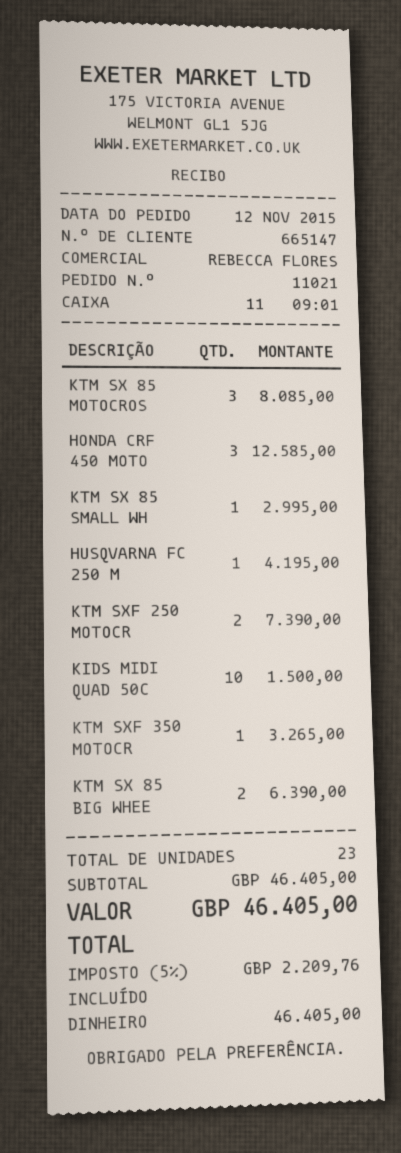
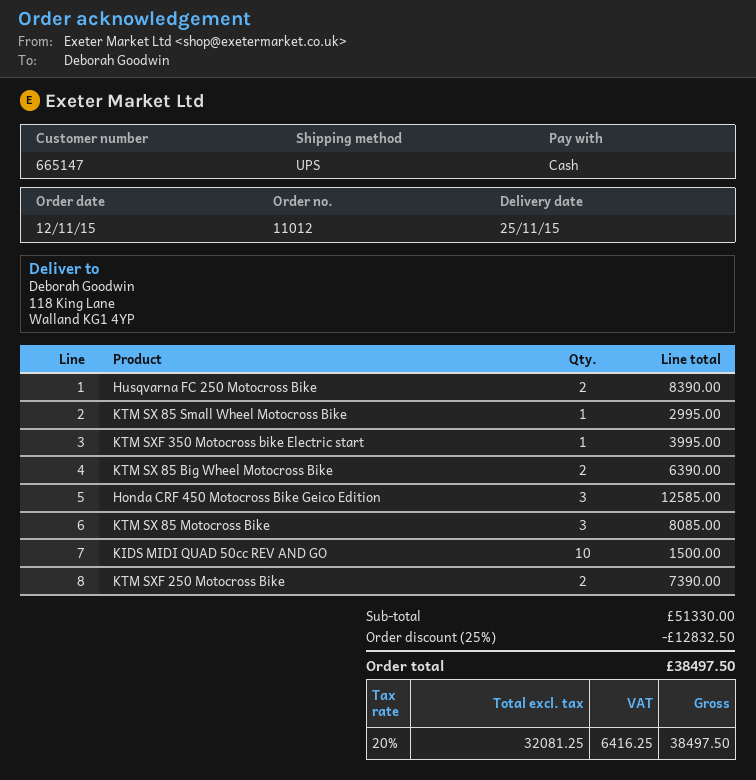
order number: 11021 -> 11012
HUSQVARNA FC 250 M: 1 for 4195.00 -> 2 for 8390.00
KTM SXF 350 MOTOCR: 1 for 3265.00 -> 1 for 3995.00
subtotal: 46405.00 -> 51330.00
discount: none -> 25% = 12832.50
tax: 5% = 2209.76 -> 20% = 6416.25
total: 46405.00 -> 38497.50

